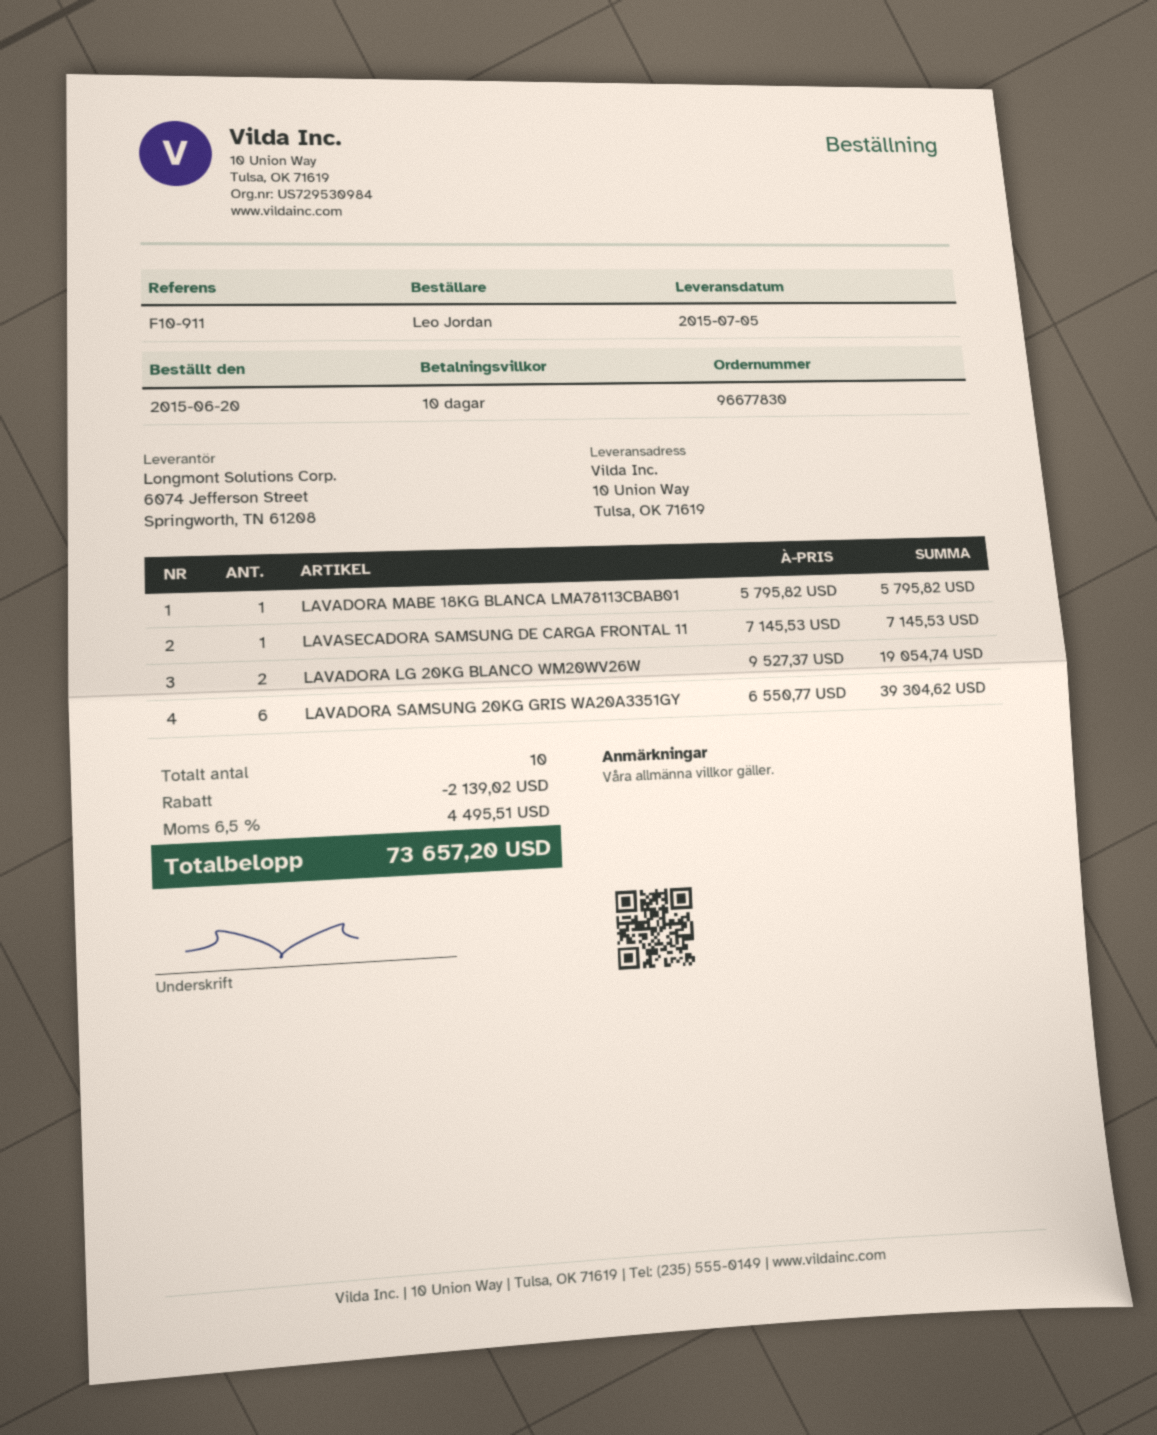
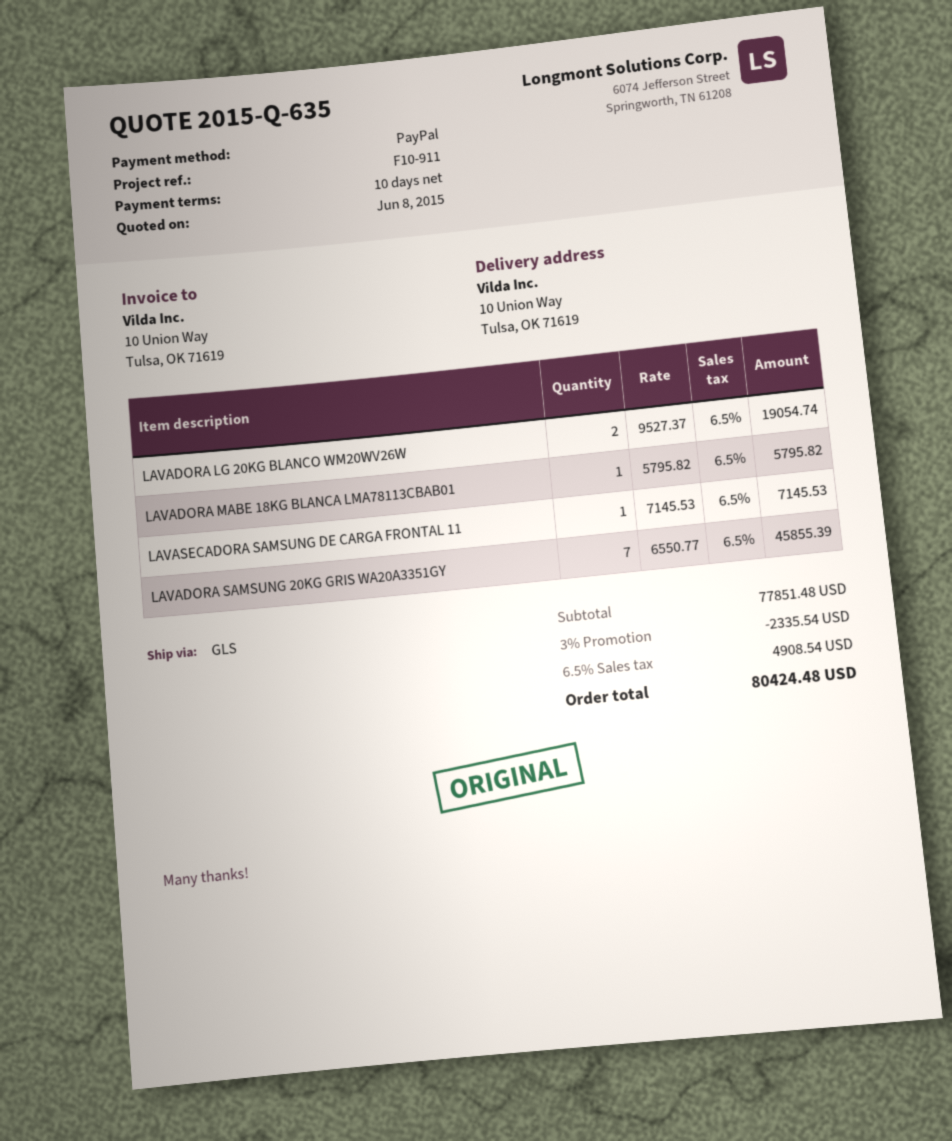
LAVADORA SAMSUNG 20KG GRIS WA20A3351GY: 6 x 6550.77 = 39304.62 -> 7 x 6550.77 = 45855.39
discount: 2139.02 -> 2335.54
tax: 6.5% = 4495.51 -> 6.5% = 4908.54
total: 73657.20 -> 80424.48

